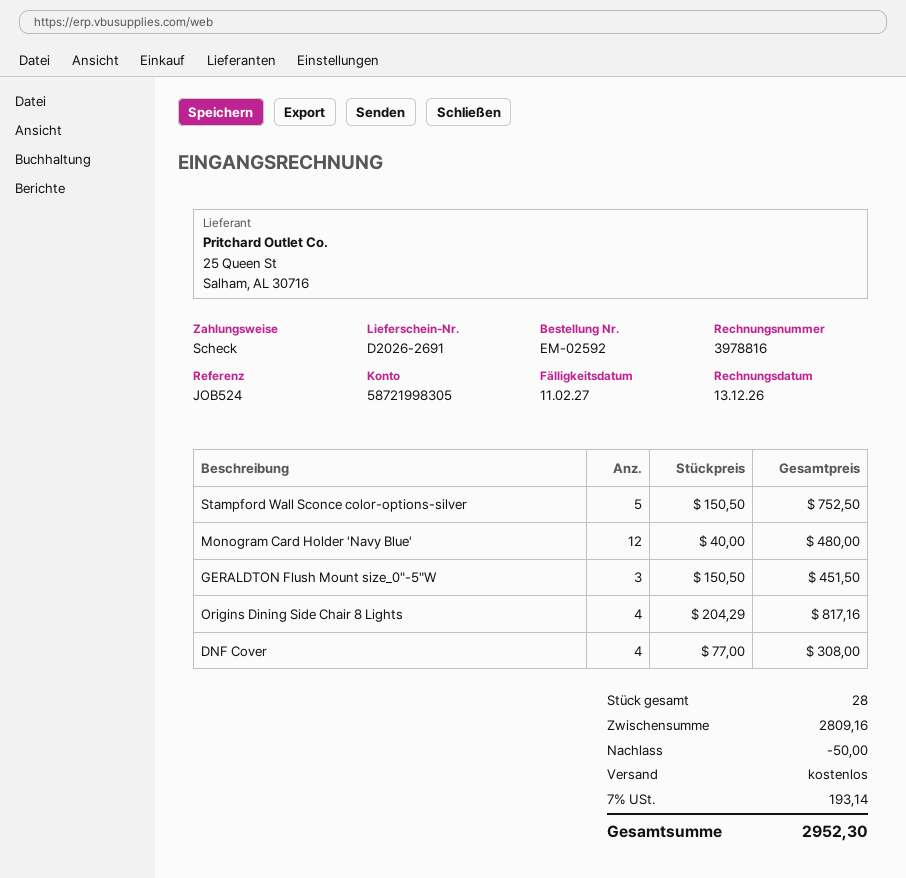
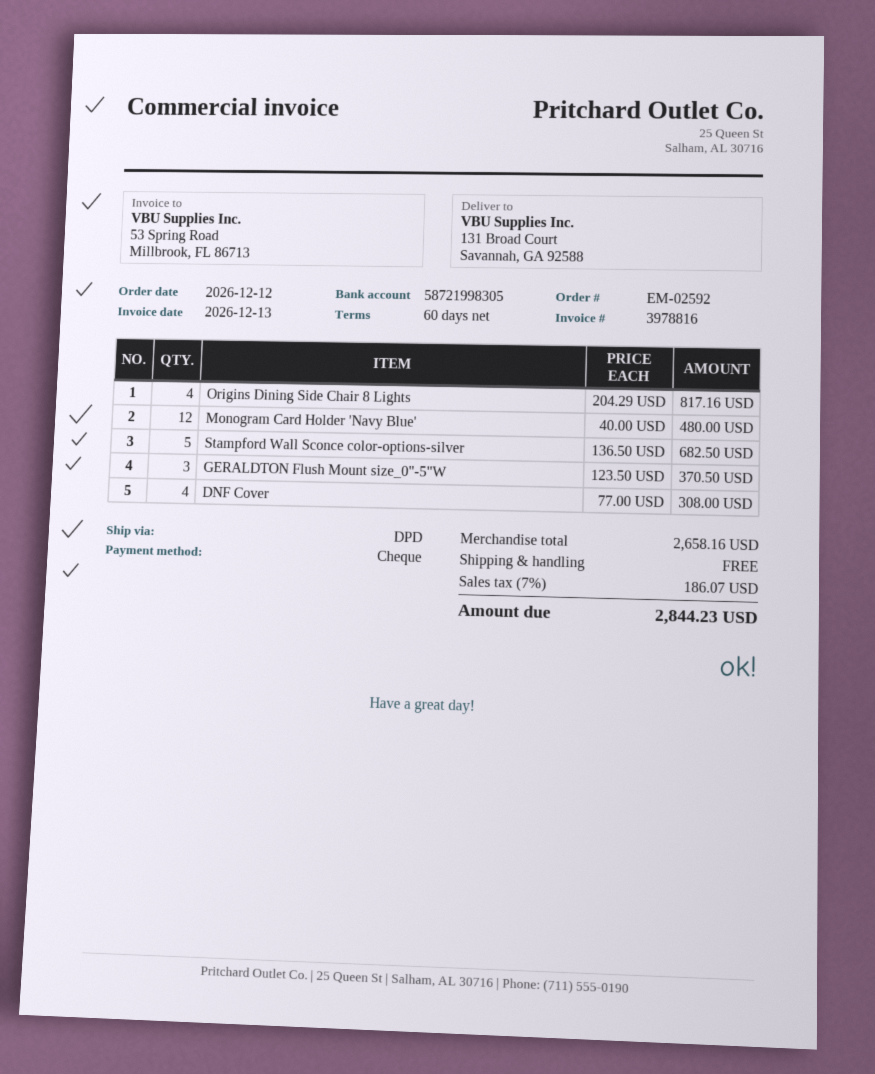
Stampford Wall Sconce color-options-silver: 5 x 150.50 = 752.50 -> 5 x 136.50 = 682.50
GERALDTON Flush Mount size_0"-5"W: 3 x 150.50 = 451.50 -> 3 x 123.50 = 370.50
subtotal: 2809.16 -> 2658.16
discount: 50.00 -> none
tax: 7% = 193.14 -> 7% = 186.07
total: 2952.30 -> 2844.23

